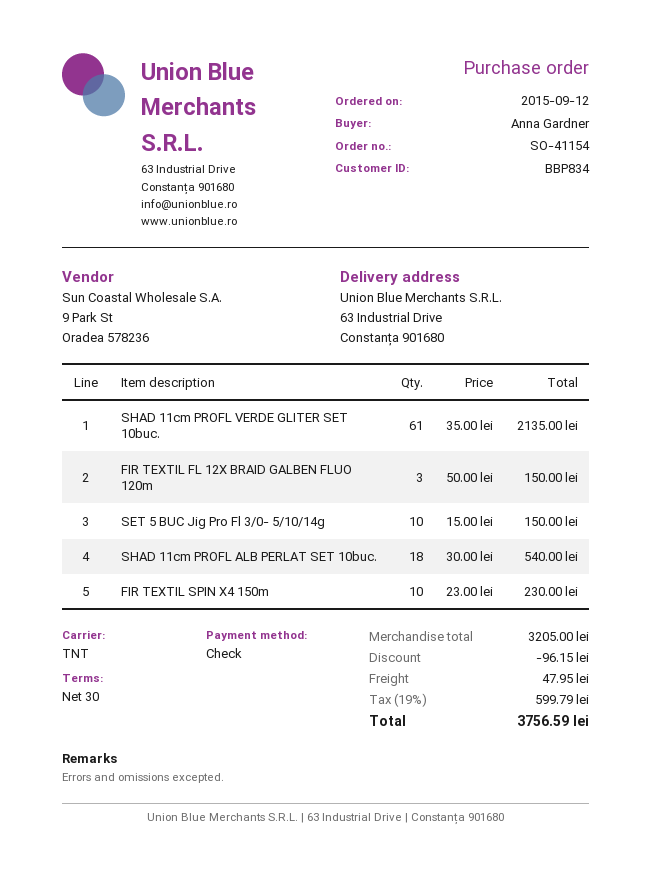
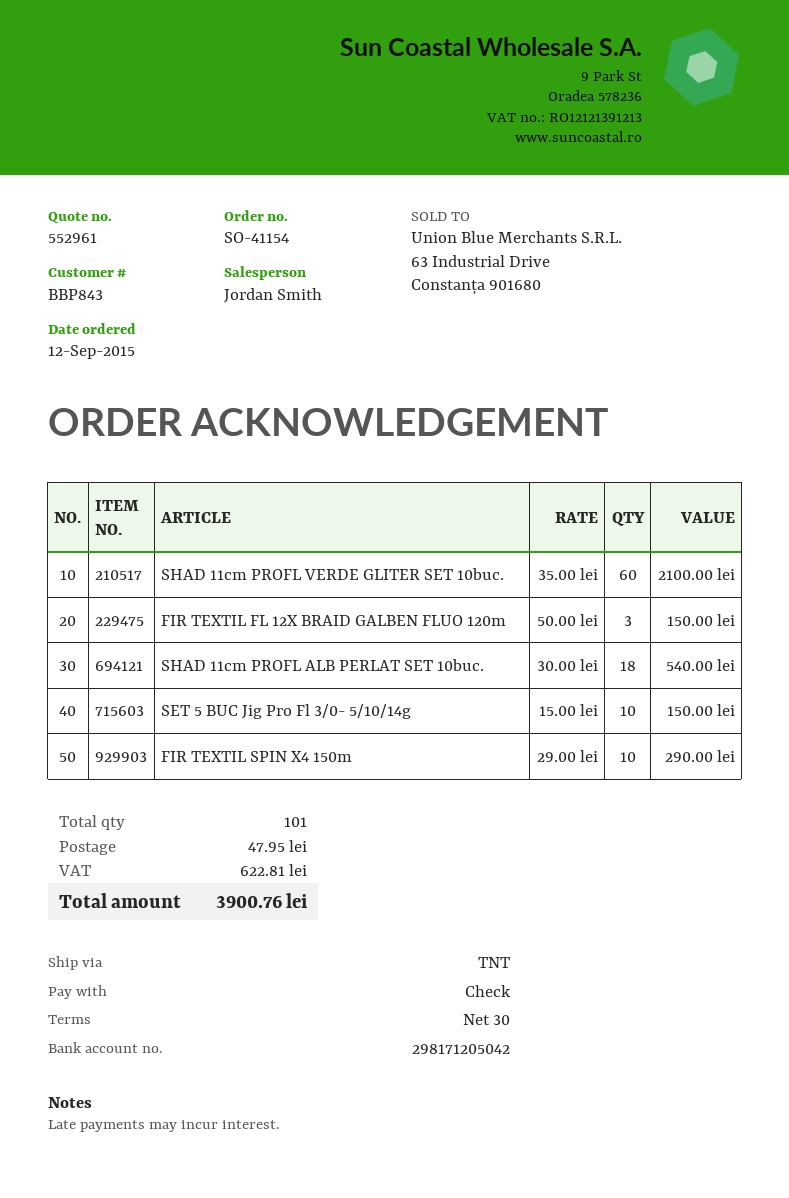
customer number: BBP834 -> BBP843
SHAD 11cm PROFL VERDE GLITER SET 10buc.: 61 x 35.00 = 2135.00 -> 60 x 35.00 = 2100.00
FIR TEXTIL SPIN X4 150m: 10 x 23.00 = 230.00 -> 10 x 29.00 = 290.00
discount: 96.15 -> none
tax: 599.79 -> 622.81
total: 3756.59 -> 3900.76

